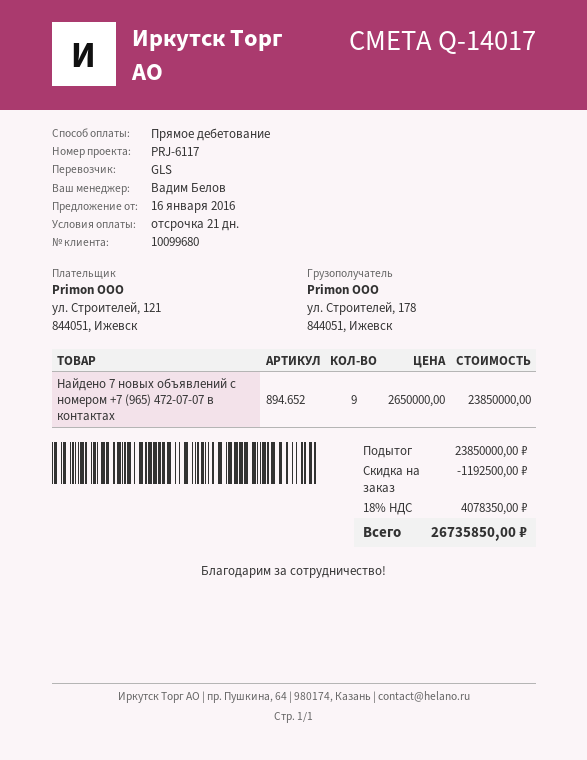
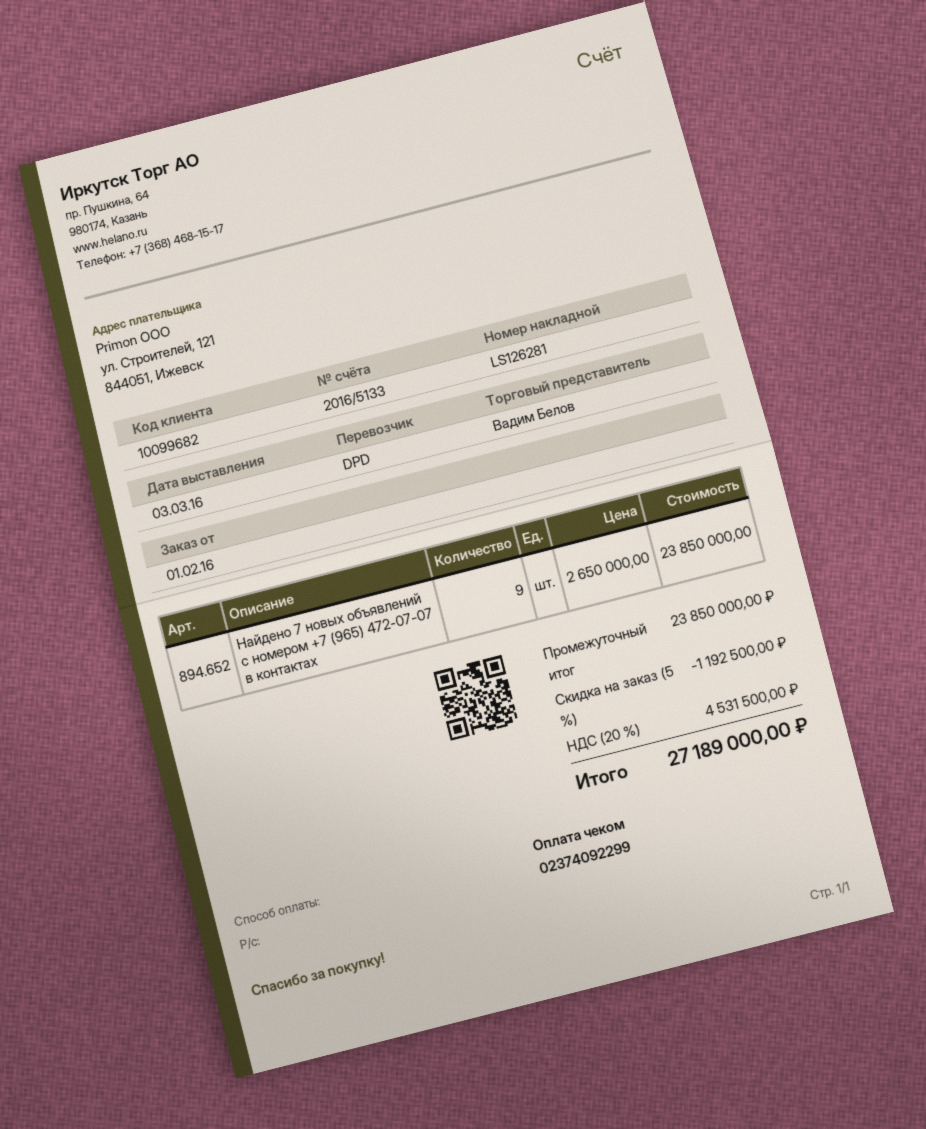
customer number: 10099680 -> 10099682
payment method: direct debit -> cheque
shipping method: GLS -> DPD
tax: 18% = 4078350.00 -> 20% = 4531500.00
total: 26735850.00 -> 27189000.00

